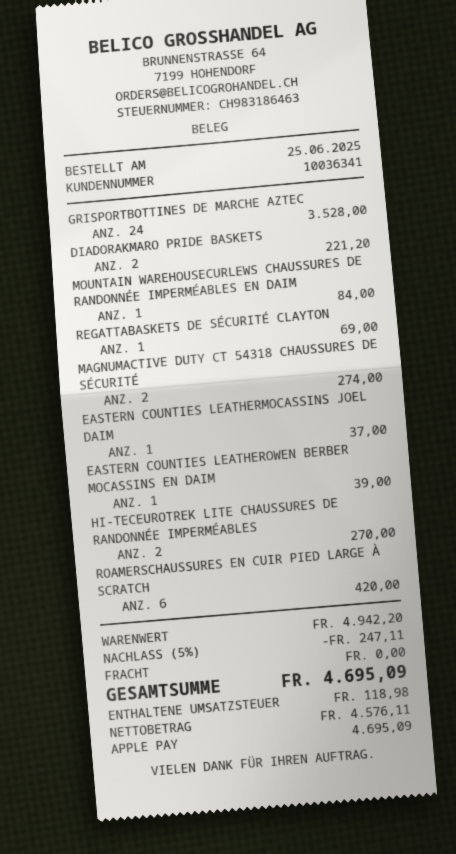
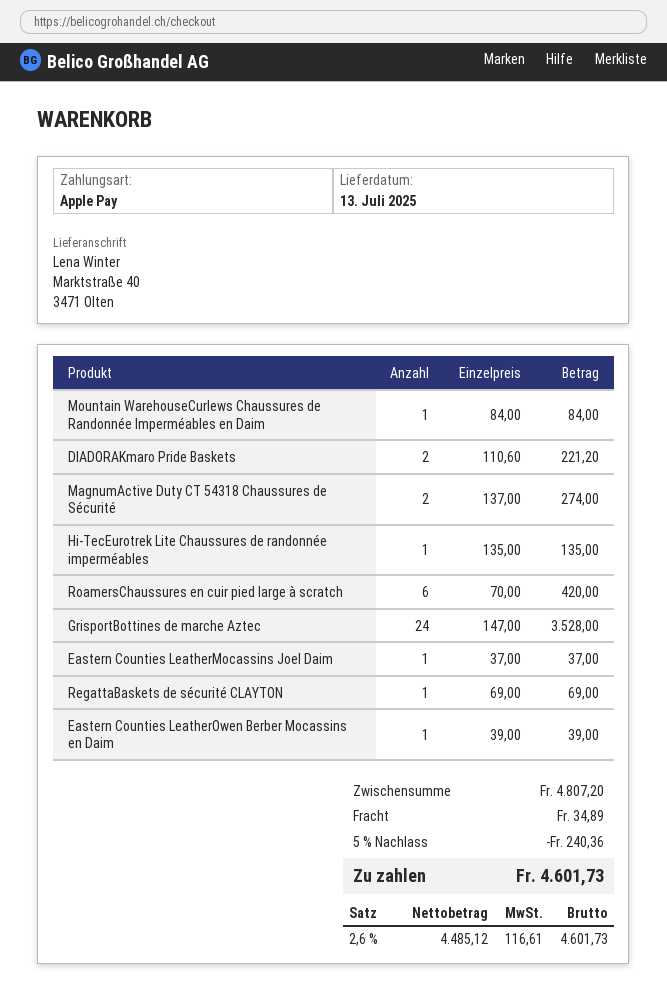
HI-TECEUROTREK LITE CHAUSSURES DE RANDONNÉE IMPERMÉABLES: 2 for 270.00 -> 1 for 135.00
subtotal: 4942.20 -> 4807.20
discount: 5% = 247.11 -> 5% = 240.36
shipping: 0.00 -> 34.89
net: 4576.11 -> 4485.12
tax: 118.98 -> 116.61
total: 4695.09 -> 4601.73

